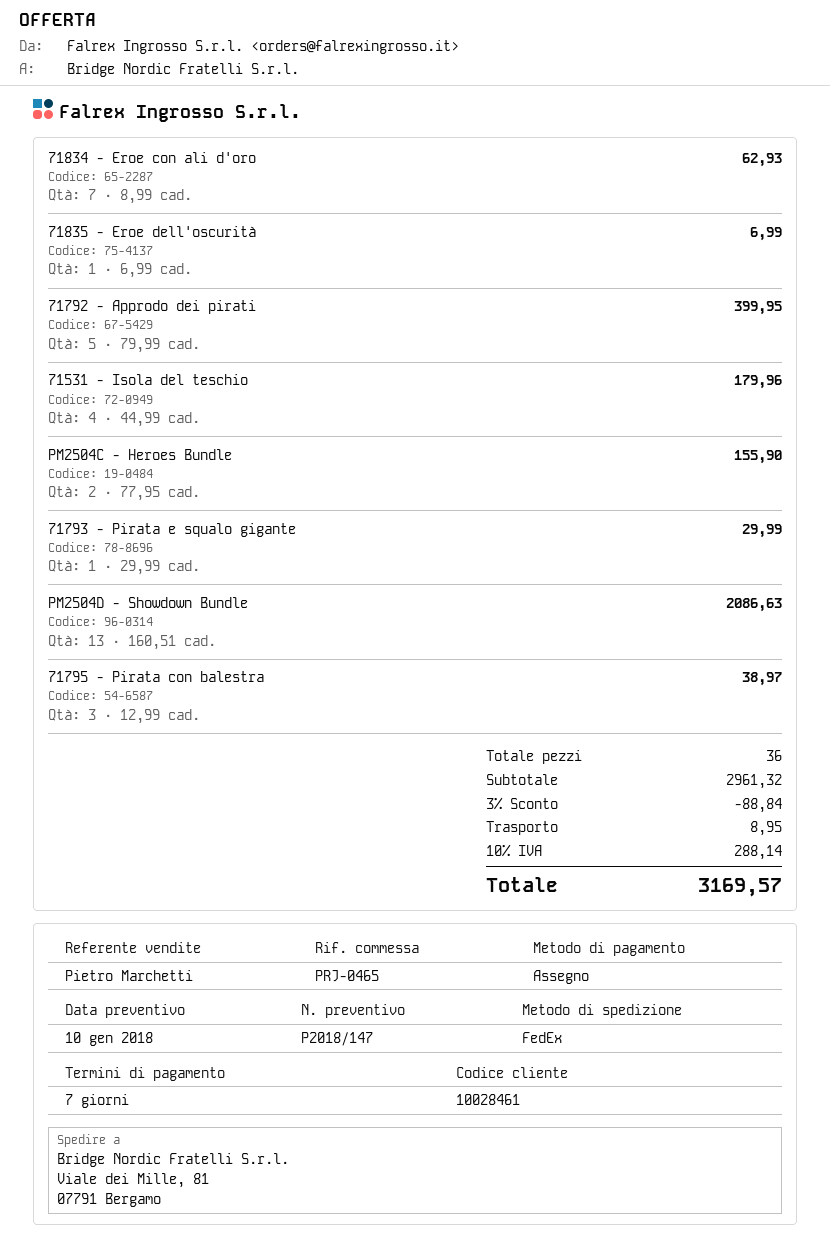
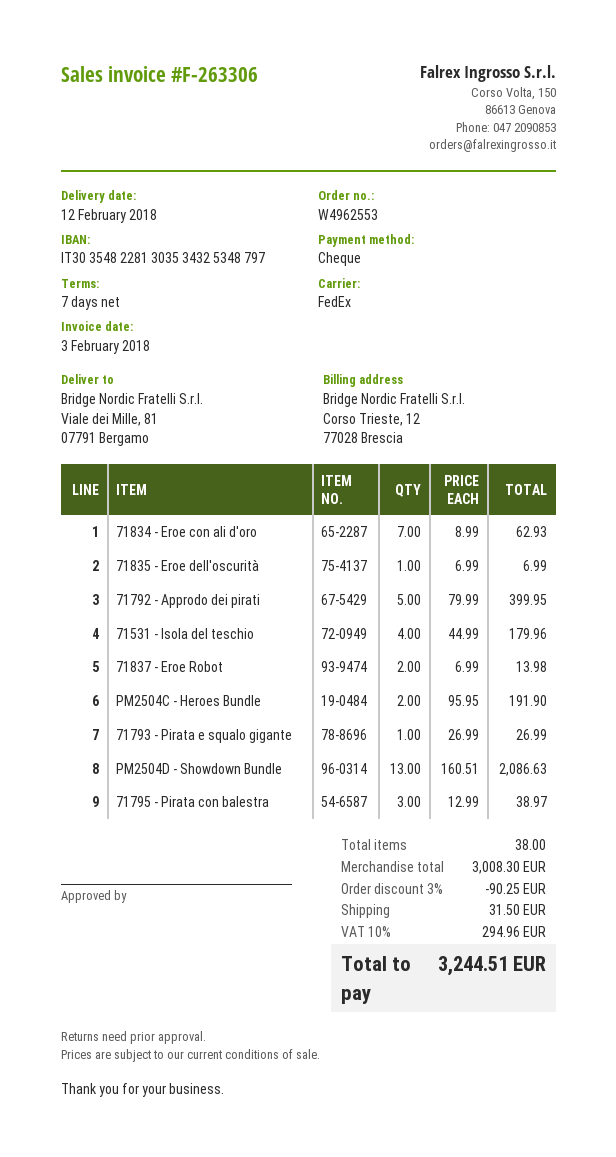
PM2504C - Heroes Bundle: 2 x 77.95 = 155.90 -> 2 x 95.95 = 191.90
71793 - Pirata e squalo gigante: 1 x 29.99 = 29.99 -> 1 x 26.99 = 26.99
71837 - Eroe Robot: none -> 2 x 6.99 = 13.98
total quantity: 36 -> 38
subtotal: 2961.32 -> 3008.30
discount: 3% = 88.84 -> 3% = 90.25
shipping: 8.95 -> 31.50
tax: 10% = 288.14 -> 10% = 294.96
total: 3169.57 -> 3244.51

